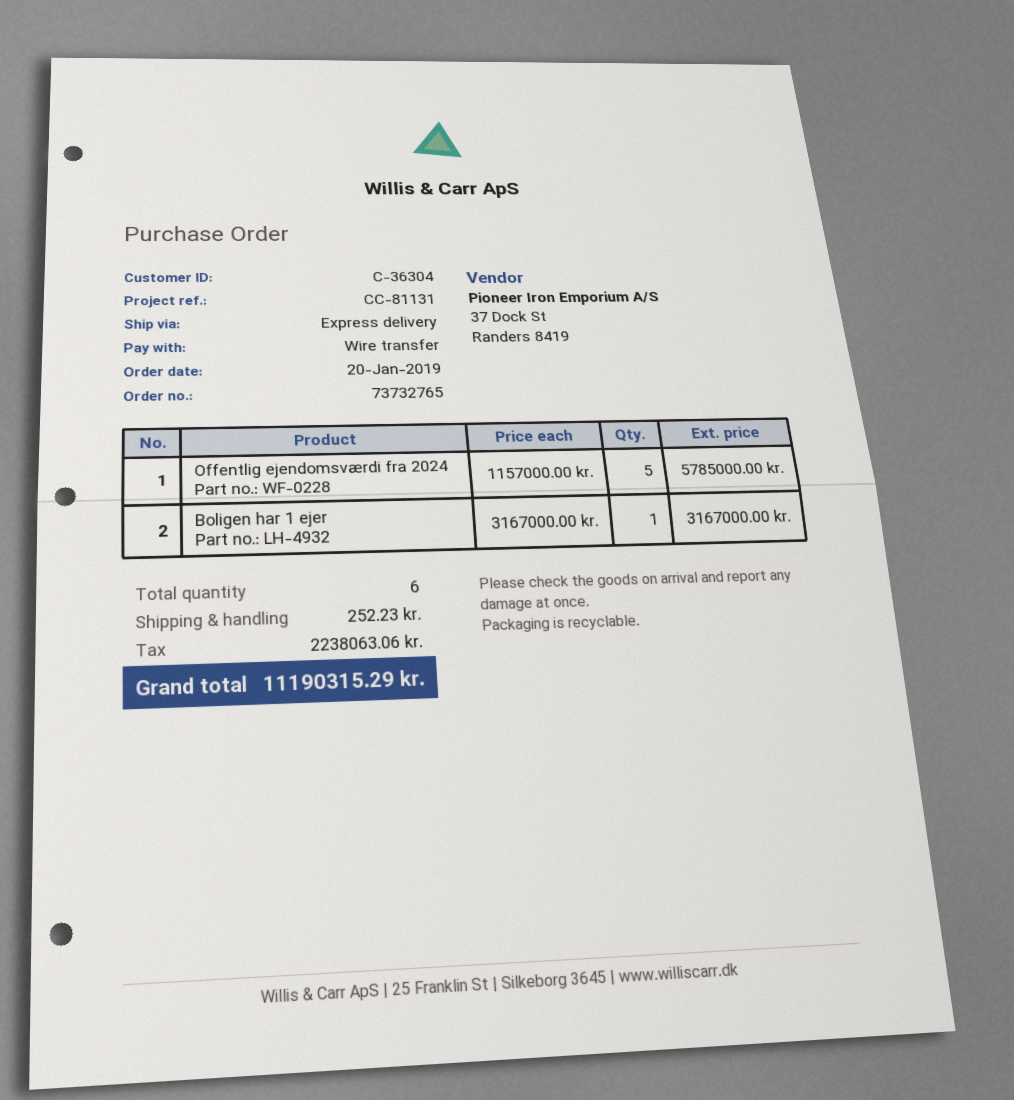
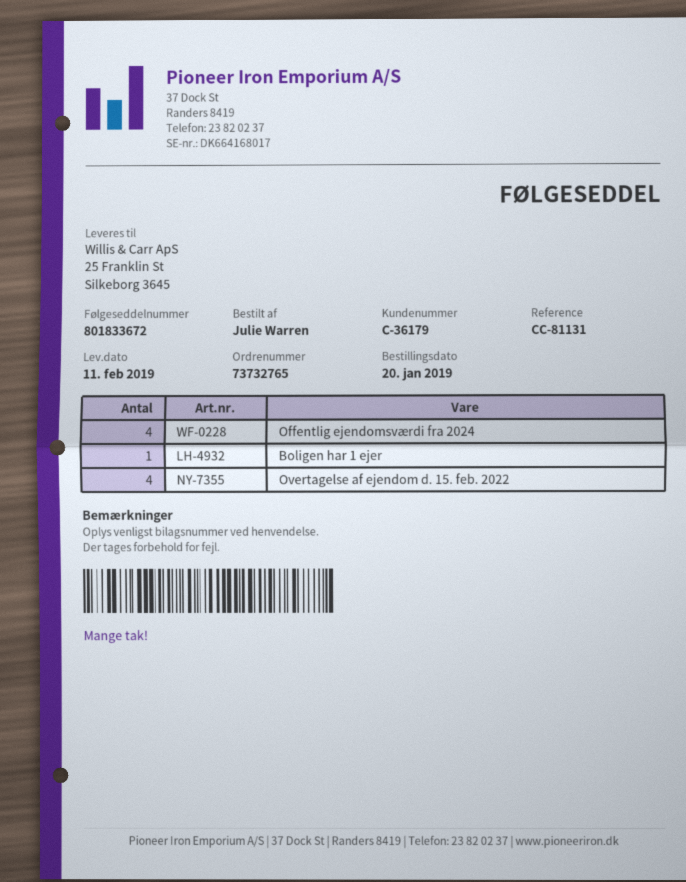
customer number: C-36304 -> C-36179
Offentlig ejendomsværdi fra 2024: 5 -> 4
Overtagelse af ejendom d. 15. feb. 2022: none -> 4

